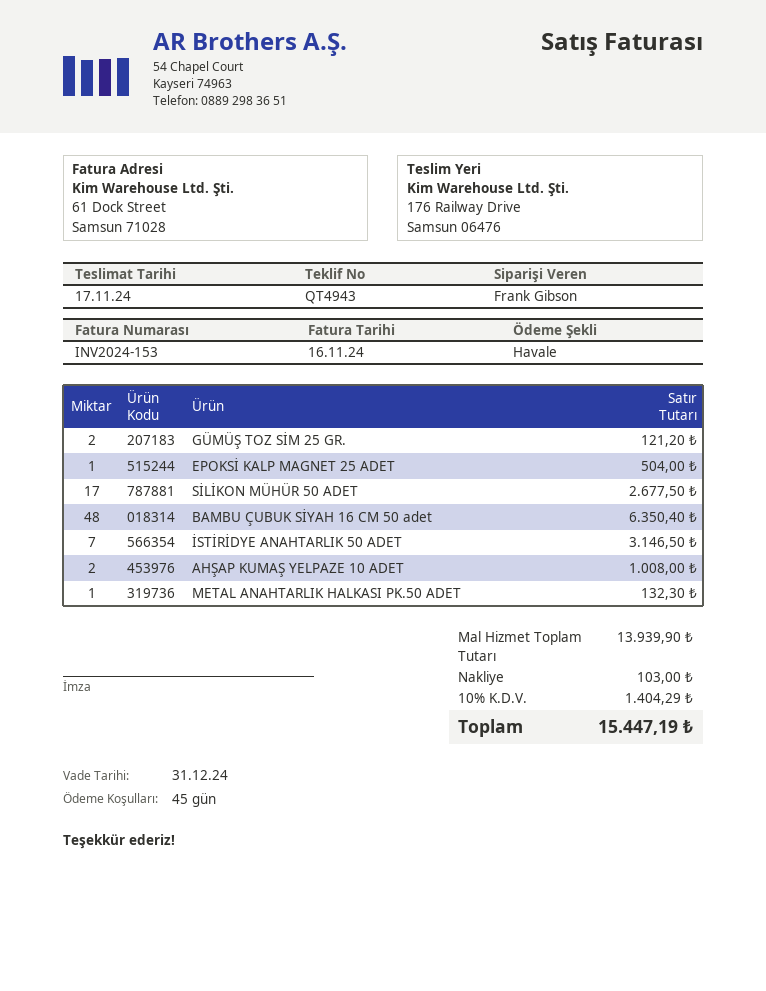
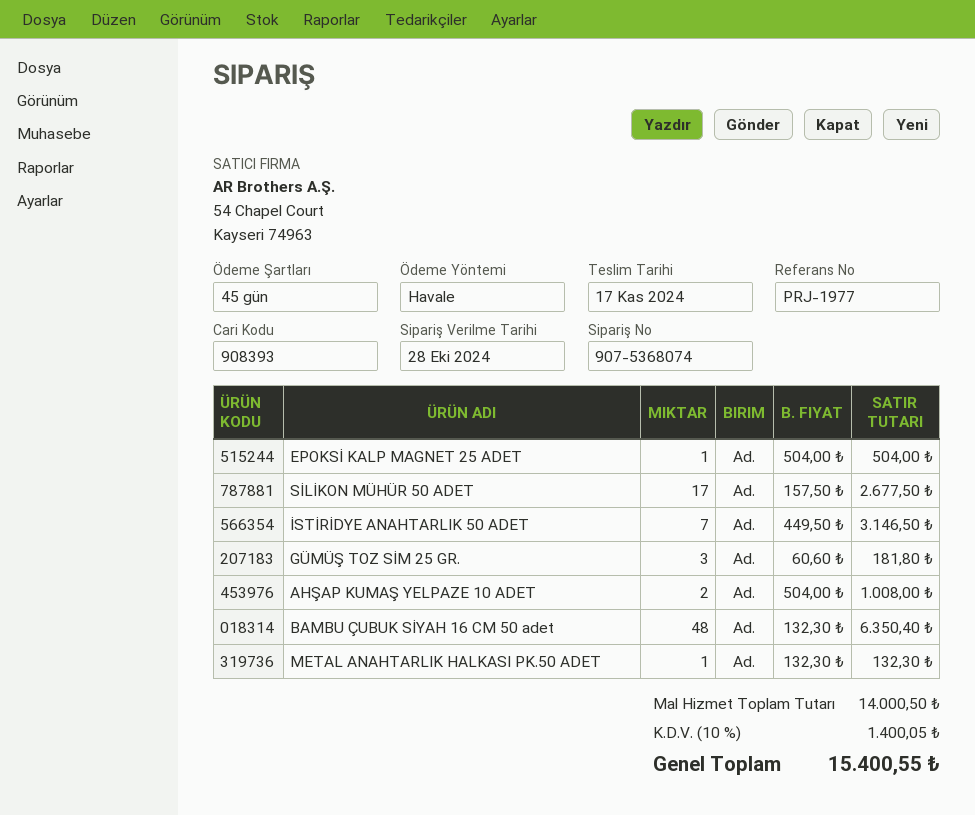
GÜMÜŞ TOZ SİM 25 GR.: 2 for 121.20 -> 3 for 181.80
subtotal: 13939.90 -> 14000.50
shipping: 103.00 -> none
tax: 10% = 1404.29 -> 10% = 1400.05
total: 15447.19 -> 15400.55

